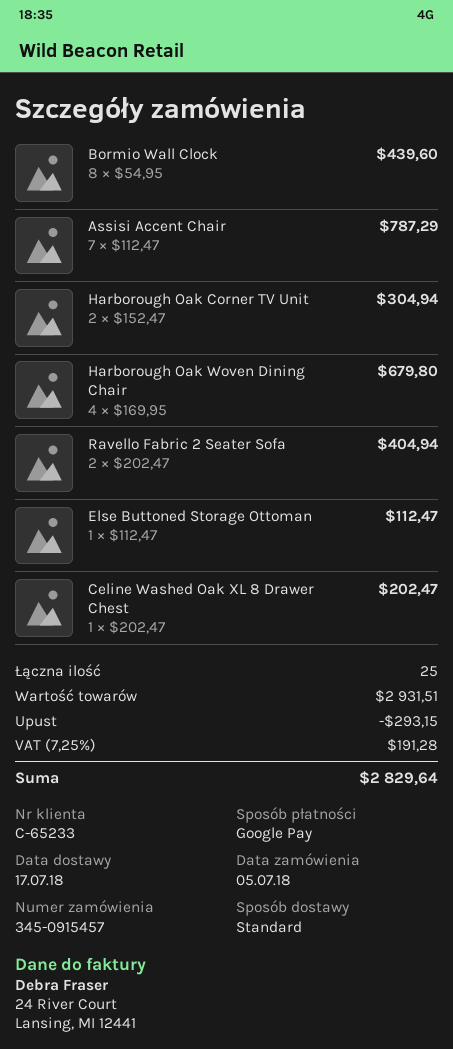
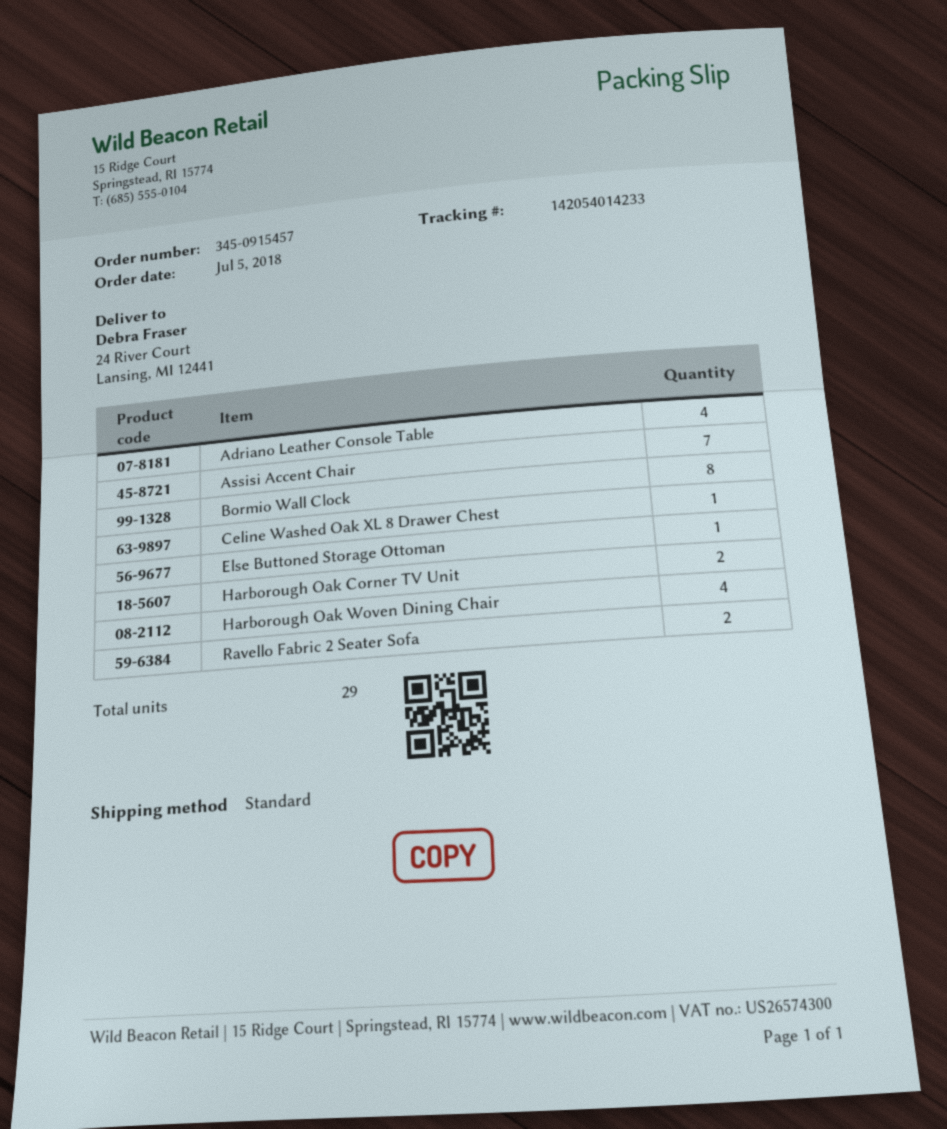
Adriano Leather Console Table: none -> 4
total quantity: 25 -> 29

